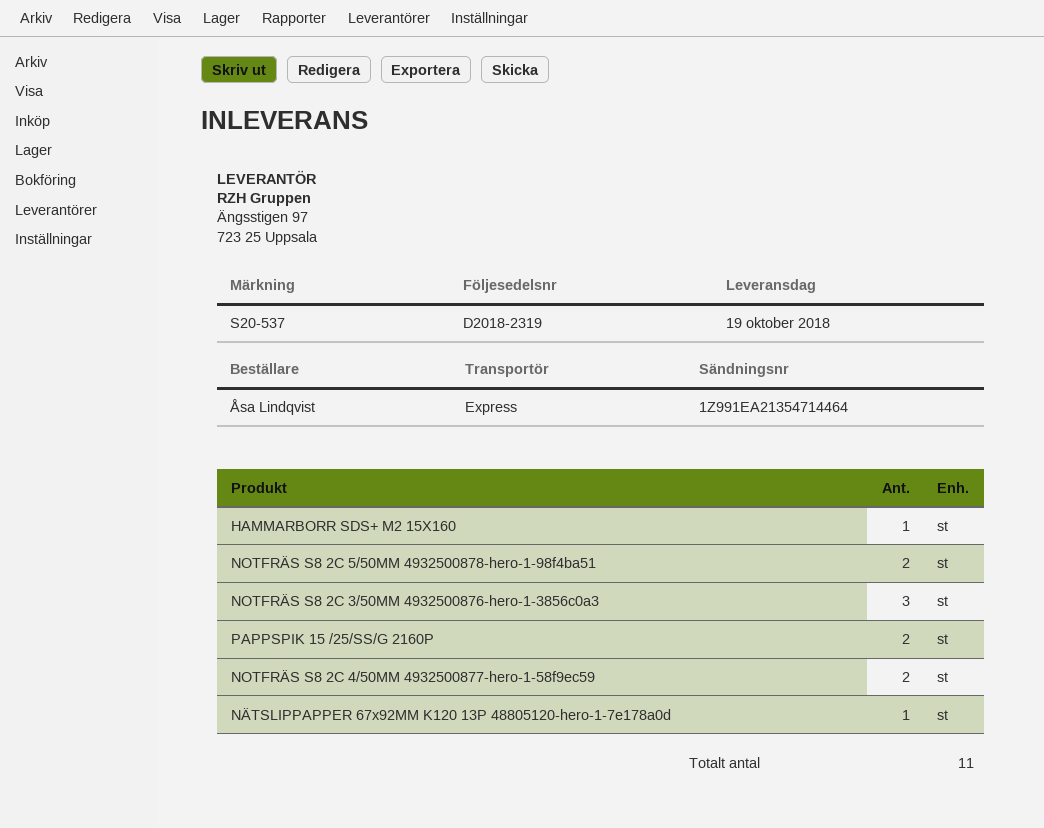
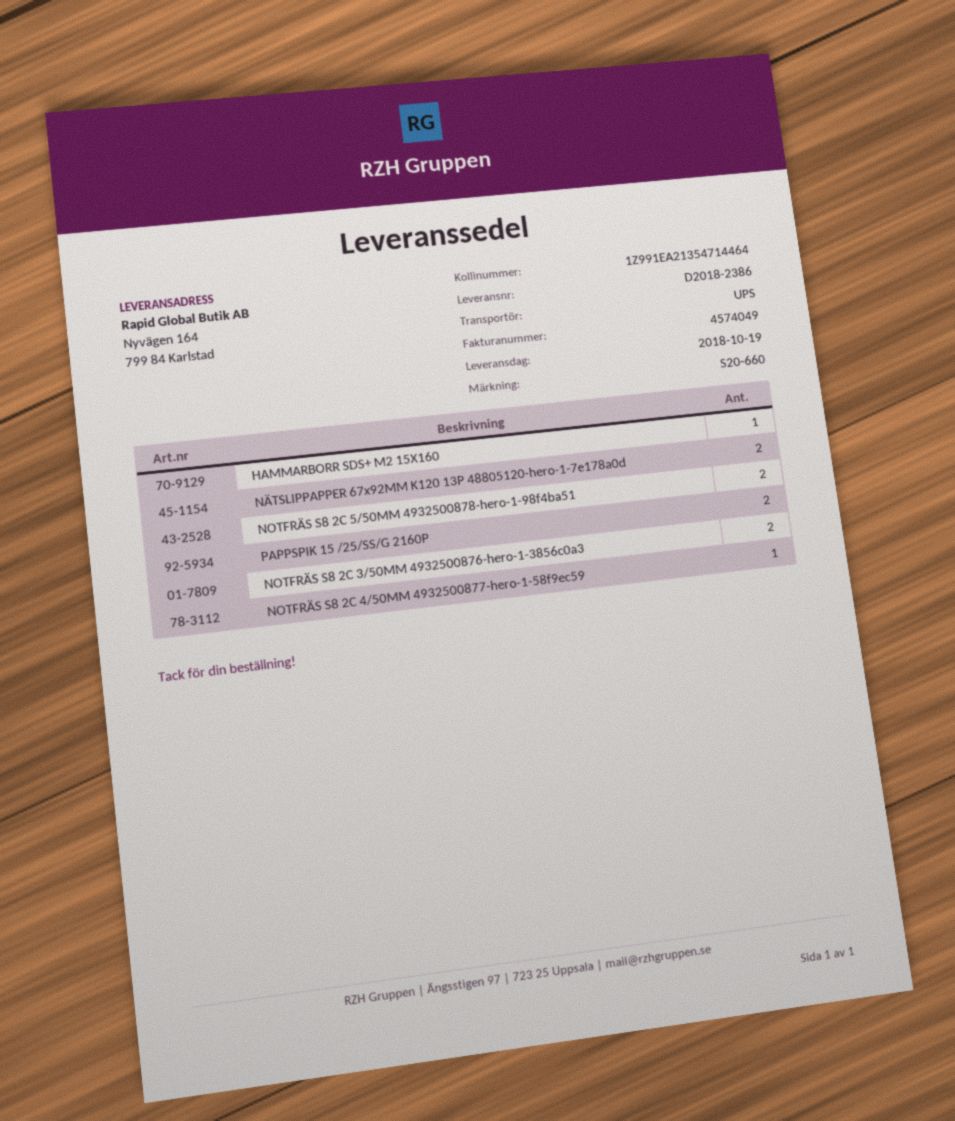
delivery note number: D2018-2319 -> D2018-2386
reference: S20-537 -> S20-660
shipping method: express -> UPS
NOTFRÄS S8 2C 3/50MM 4932500876-hero-1-3856c0a3: 3 -> 2
NOTFRÄS S8 2C 4/50MM 4932500877-hero-1-58f9ec59: 2 -> 1
NÄTSLIPPAPPER 67x92MM K120 13P 48805120-hero-1-7e178a0d: 1 -> 2

